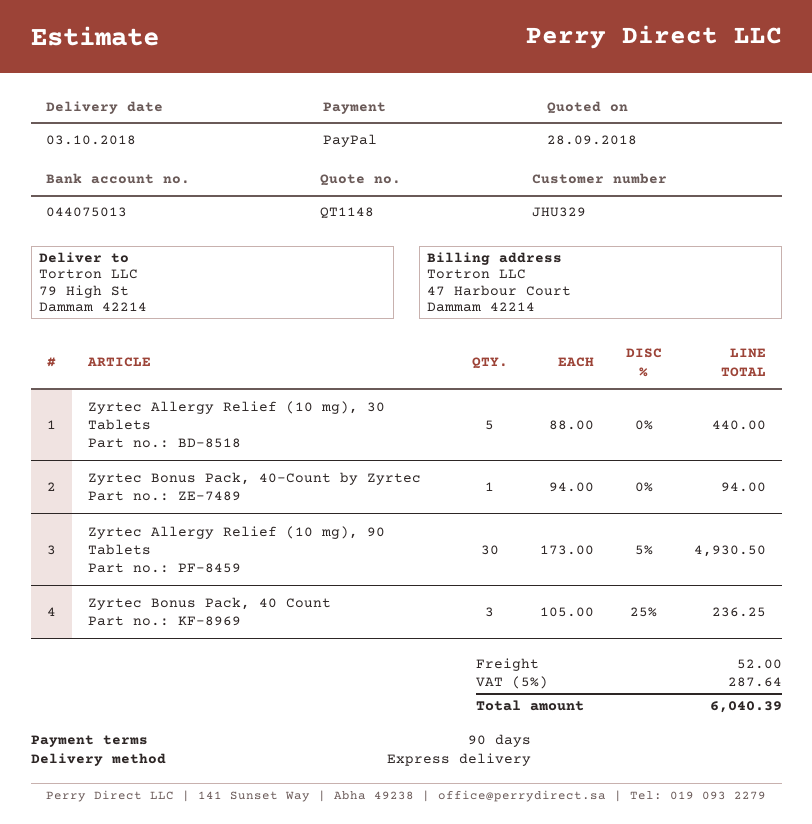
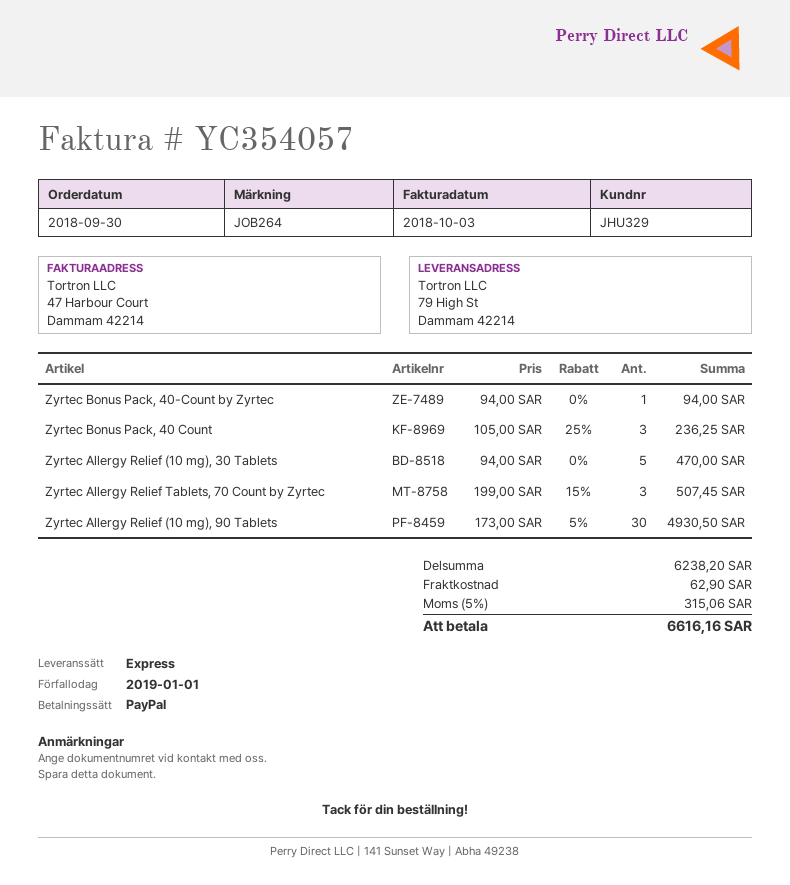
Zyrtec Allergy Relief (10 mg), 30 Tablets: 5 x 88.00 = 440.00 -> 5 x 94.00 = 470.00
Zyrtec Allergy Relief Tablets, 70 Count by Zyrtec: none -> 3 x 199.00 - 15% = 507.45
shipping: 52.00 -> 62.90
tax: 5% = 287.64 -> 5% = 315.06
total: 6040.39 -> 6616.16

